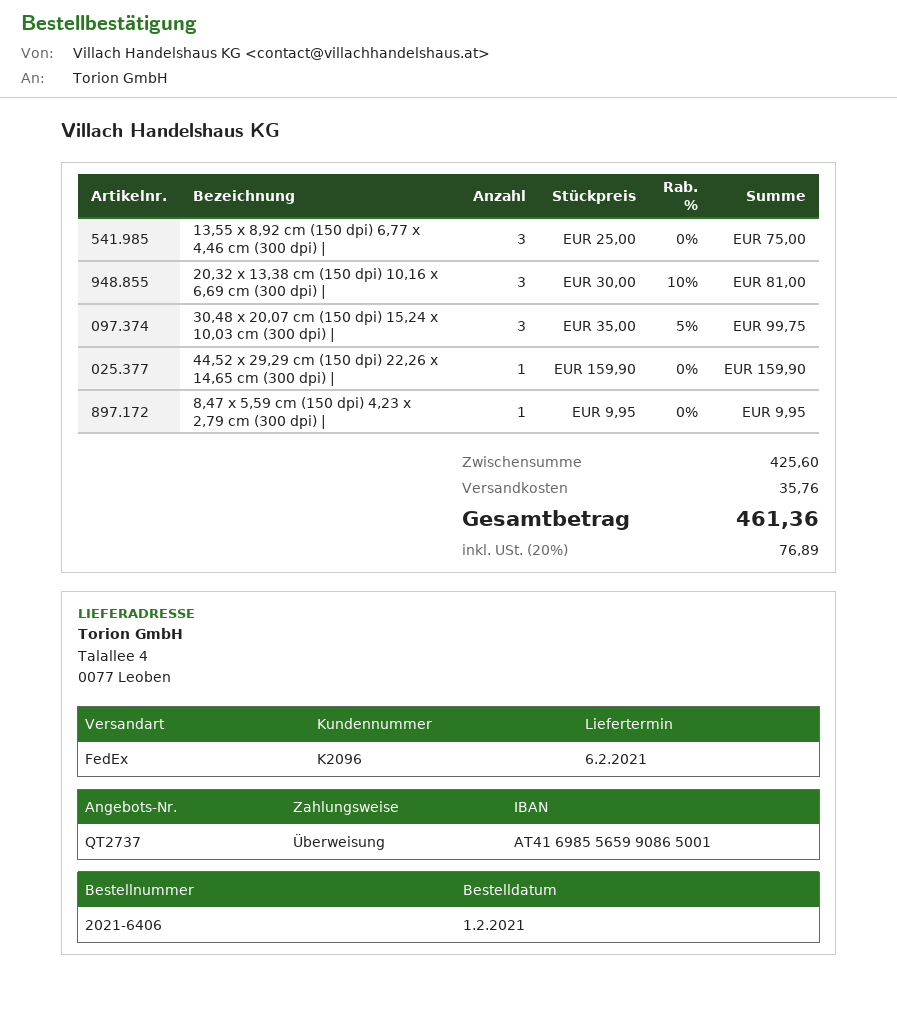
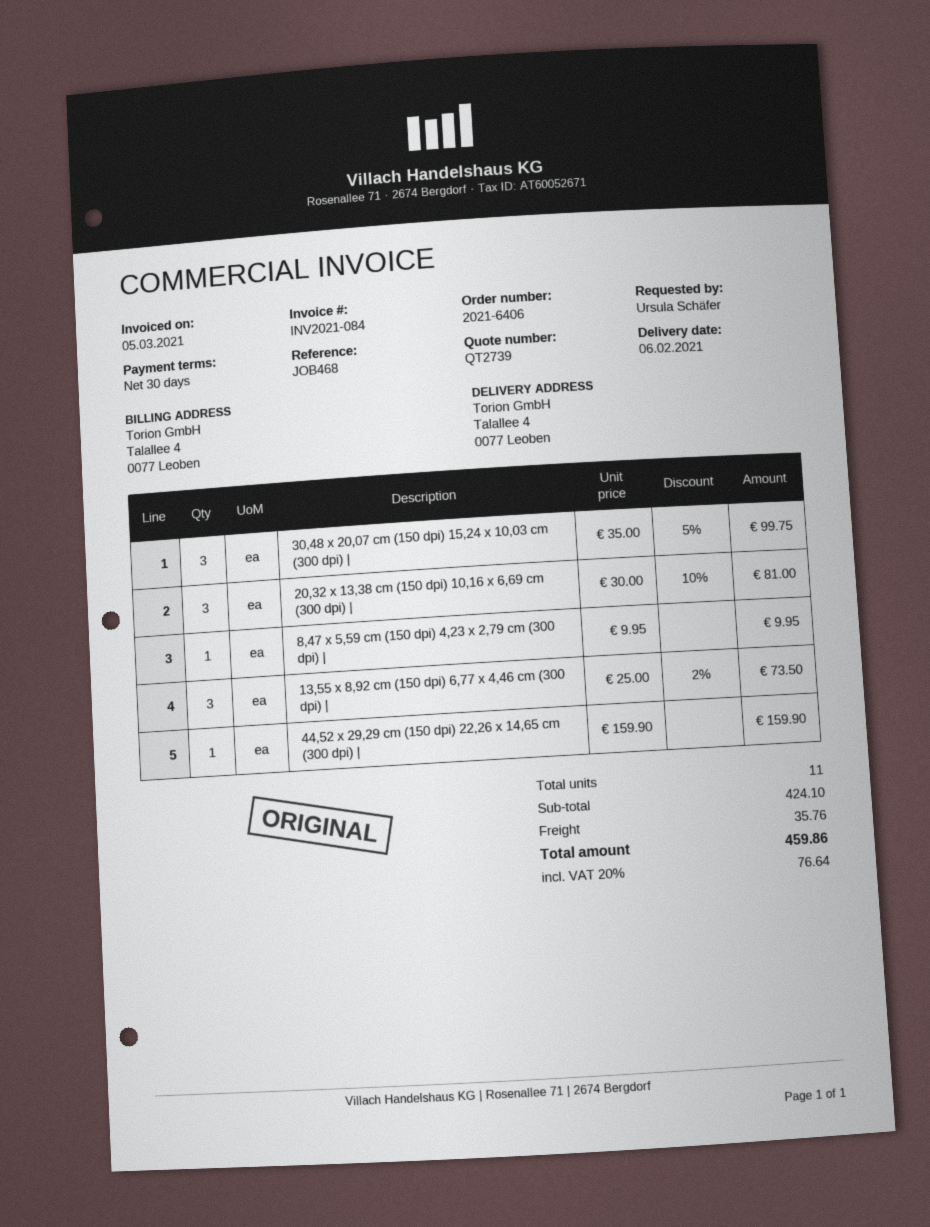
quote number: QT2737 -> QT2739
13,55 x 8,92 cm (150 dpi) 6,77 x 4,46 cm (300 dpi) |: 3 x 25.00 = 75.00 -> 3 x 25.00 - 2% = 73.50
subtotal: 425.60 -> 424.10
tax: 20% = 76.89 -> 20% = 76.64
total: 461.36 -> 459.86

